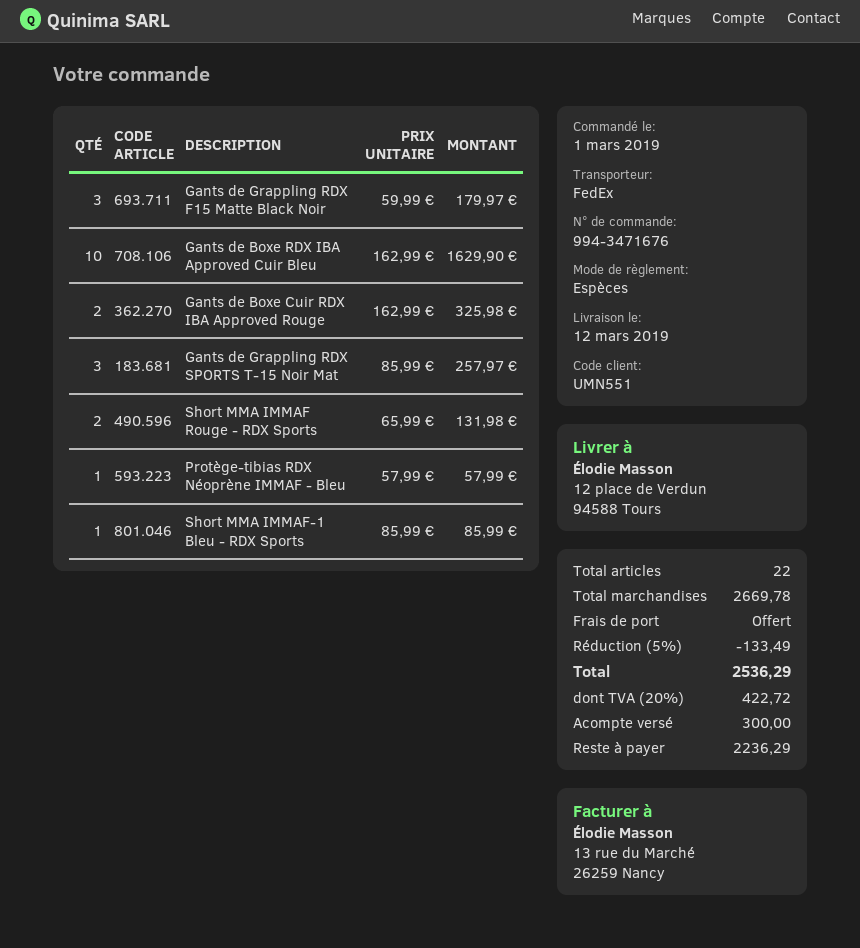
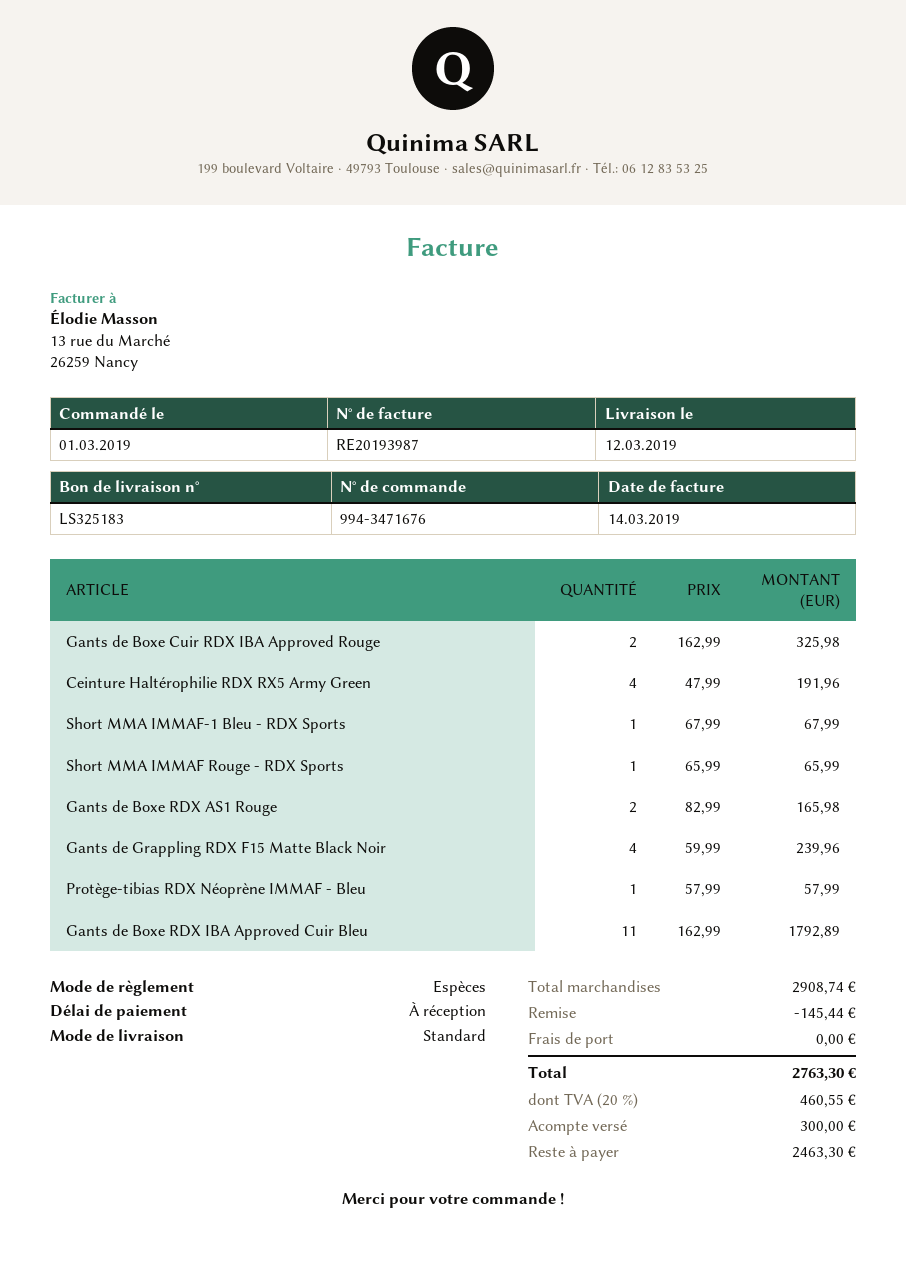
shipping method: FedEx -> standard
Gants de Grappling RDX F15 Matte Black Noir: 3 x 59.99 = 179.97 -> 4 x 59.99 = 239.96
Gants de Boxe RDX IBA Approved Cuir Bleu: 10 x 162.99 = 1629.90 -> 11 x 162.99 = 1792.89
Gants de Grappling RDX SPORTS T-15 Noir Mat: 3 x 85.99 = 257.97 -> none
Short MMA IMMAF Rouge - RDX Sports: 2 x 65.99 = 131.98 -> 1 x 65.99 = 65.99
Short MMA IMMAF-1 Bleu - RDX Sports: 1 x 85.99 = 85.99 -> 1 x 67.99 = 67.99
Ceinture Haltérophilie RDX RX5 Army Green: none -> 4 x 47.99 = 191.96
Gants de Boxe RDX AS1 Rouge: none -> 2 x 82.99 = 165.98
subtotal: 2669.78 -> 2908.74
discount: 133.49 -> 145.44
tax: 20% = 422.72 -> 20% = 460.55
total: 2536.29 -> 2763.30
balance: 2236.29 -> 2463.30

